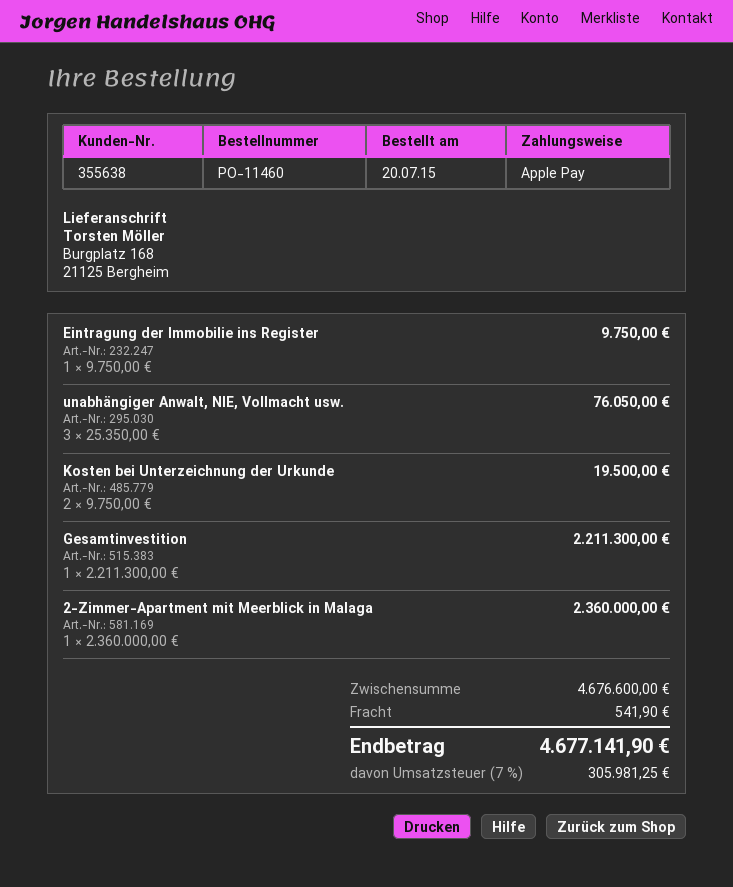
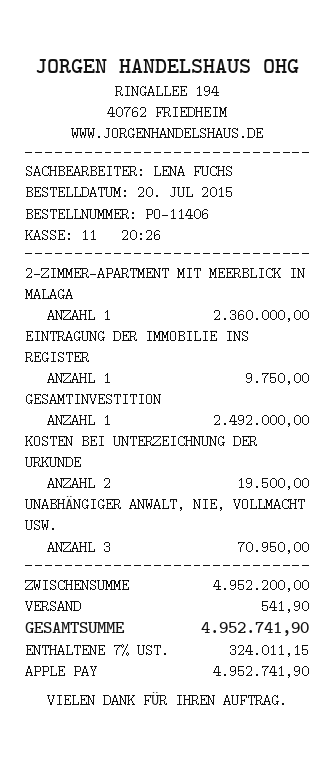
order number: PO-11460 -> PO-11406
unabhängiger Anwalt, NIE, Vollmacht usw.: 3 for 76050.00 -> 3 for 70950.00
Gesamtinvestition: 1 for 2211300.00 -> 1 for 2492000.00
subtotal: 4676600.00 -> 4952200.00
tax: 7% = 305981.25 -> 7% = 324011.15
total: 4677141.90 -> 4952741.90

